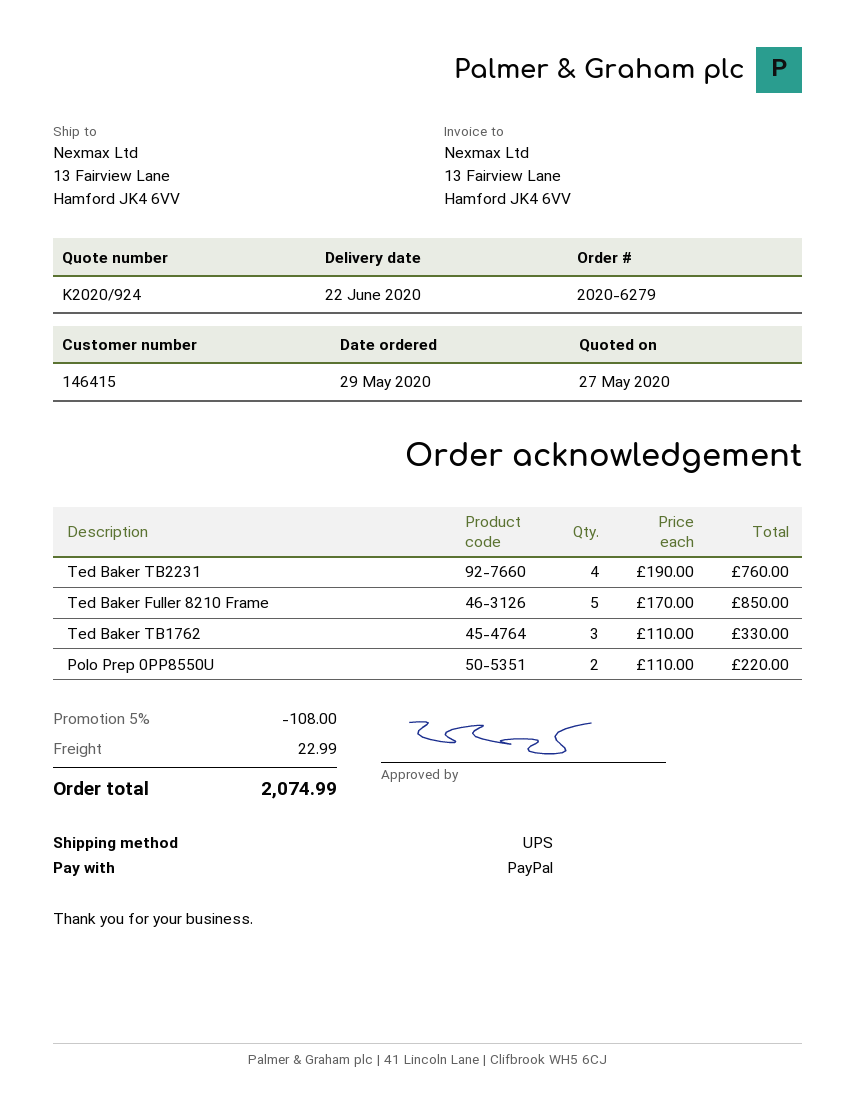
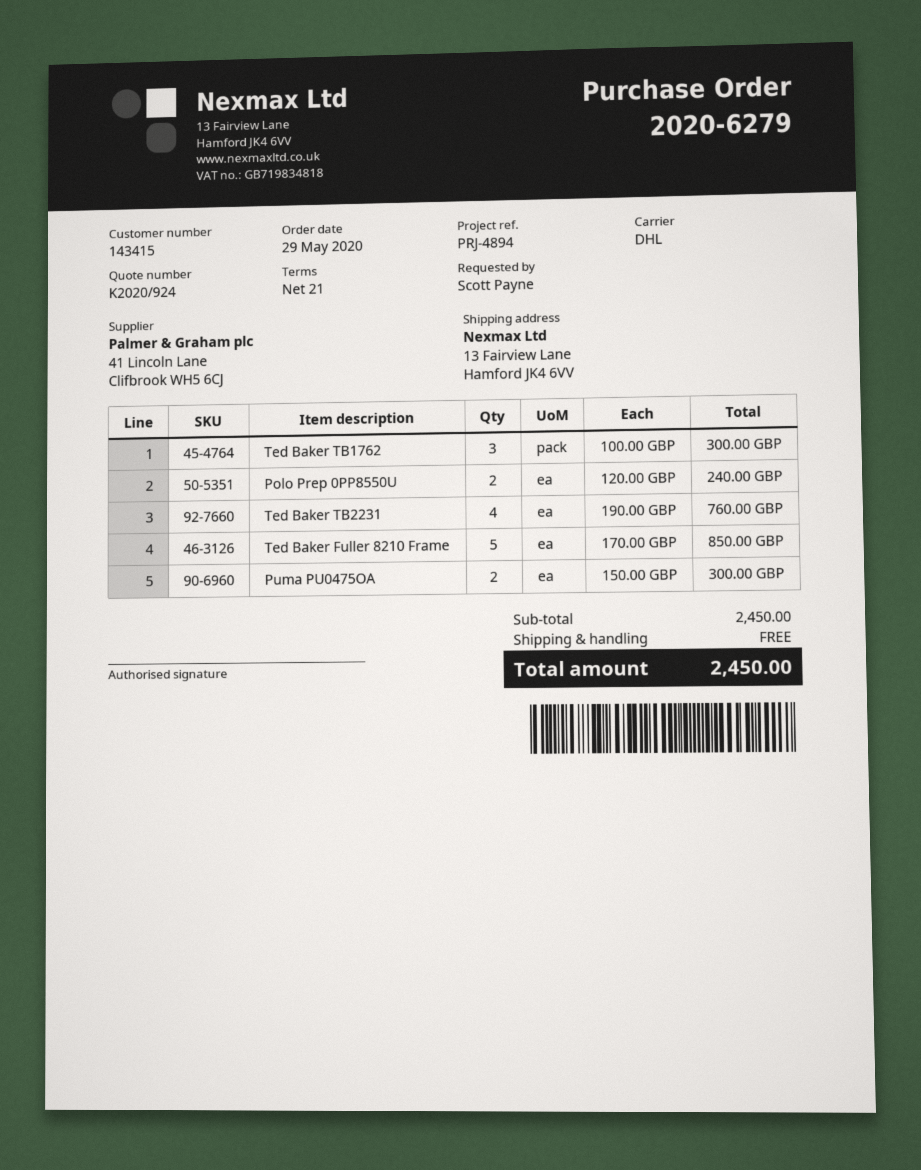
customer number: 146415 -> 143415
shipping method: UPS -> DHL
Ted Baker TB1762: 3 x 110.00 = 330.00 -> 3 x 100.00 = 300.00
Polo Prep 0PP8550U: 2 x 110.00 = 220.00 -> 2 x 120.00 = 240.00
Puma PU0475OA: none -> 2 x 150.00 = 300.00
discount: 5% = 108.00 -> none
shipping: 22.99 -> 0.00
total: 2074.99 -> 2450.00

